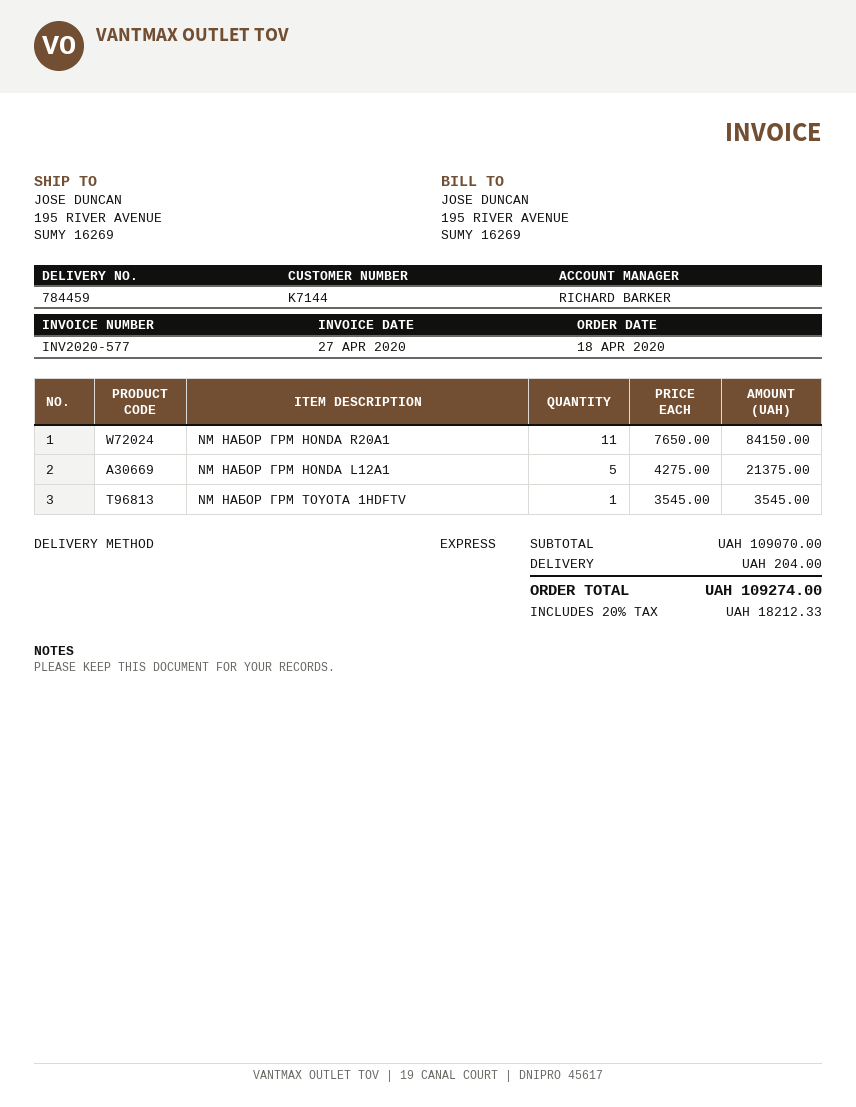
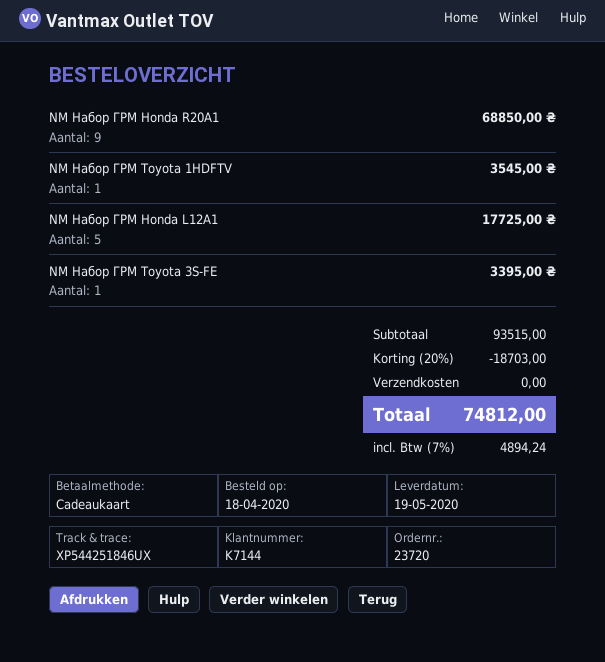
NM НАБОР ГРМ HONDA R20A1: 11 for 84150.00 -> 9 for 68850.00
NM НАБОР ГРМ HONDA L12A1: 5 for 21375.00 -> 5 for 17725.00
NM Набор ГРМ Toyota 3S-FE: none -> 1 for 3395.00
subtotal: 109070.00 -> 93515.00
discount: none -> 20% = 18703.00
shipping: 204.00 -> 0.00
tax: 20% = 18212.33 -> 7% = 4894.24
total: 109274.00 -> 74812.00

